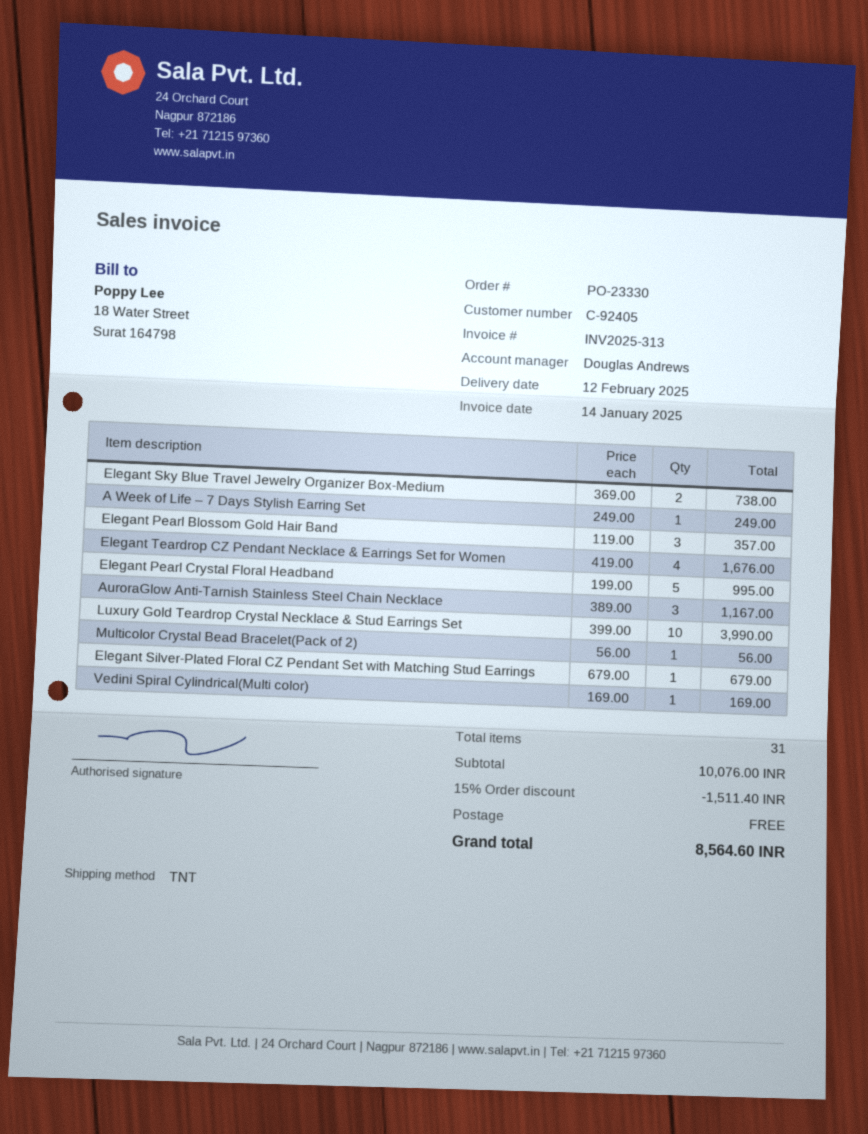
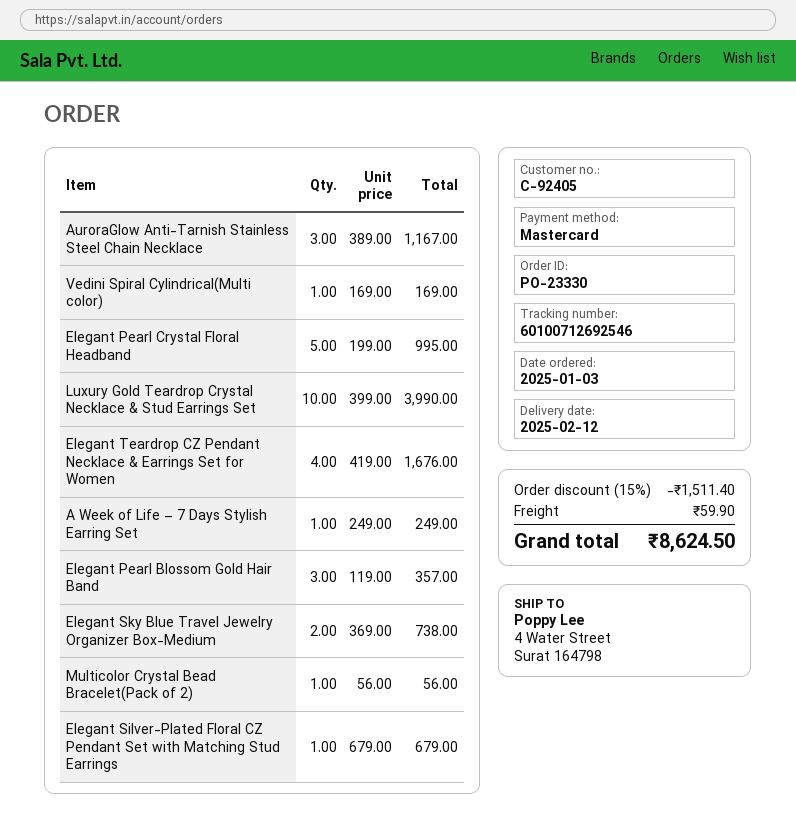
shipping: 0.00 -> 59.90
total: 8564.60 -> 8624.50

